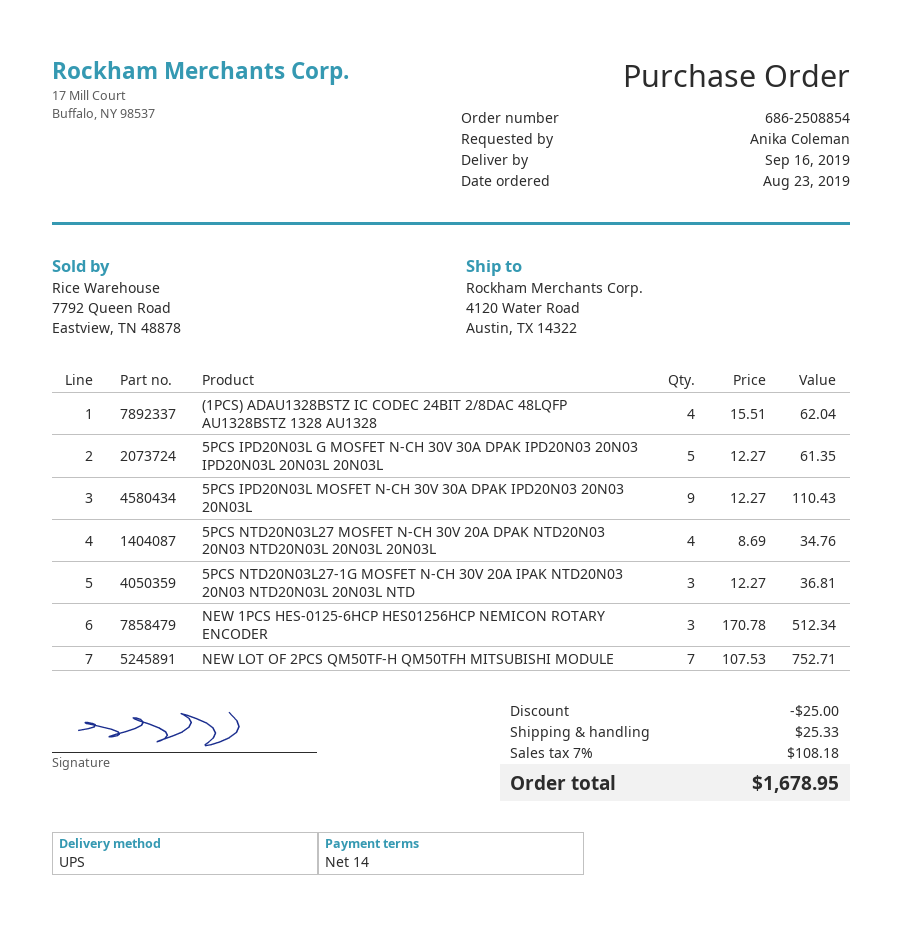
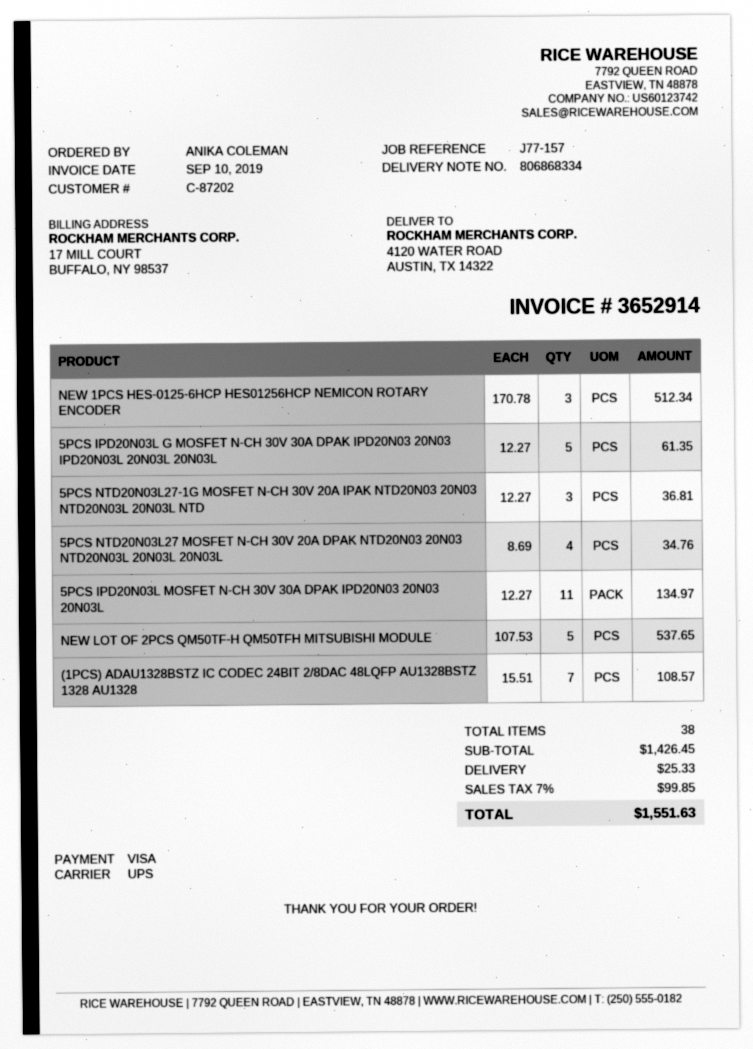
(1PCS) ADAU1328BSTZ IC CODEC 24BIT 2/8DAC 48LQFP AU1328BSTZ 1328 AU1328: 4 x 15.51 = 62.04 -> 7 x 15.51 = 108.57
5PCS IPD20N03L MOSFET N-CH 30V 30A DPAK IPD20N03 20N03 20N03L: 9 x 12.27 = 110.43 -> 11 x 12.27 = 134.97
NEW LOT OF 2PCS QM50TF-H QM50TFH MITSUBISHI MODULE: 7 x 107.53 = 752.71 -> 5 x 107.53 = 537.65
discount: 25.00 -> none
tax: 7% = 108.18 -> 7% = 99.85
total: 1678.95 -> 1551.63

